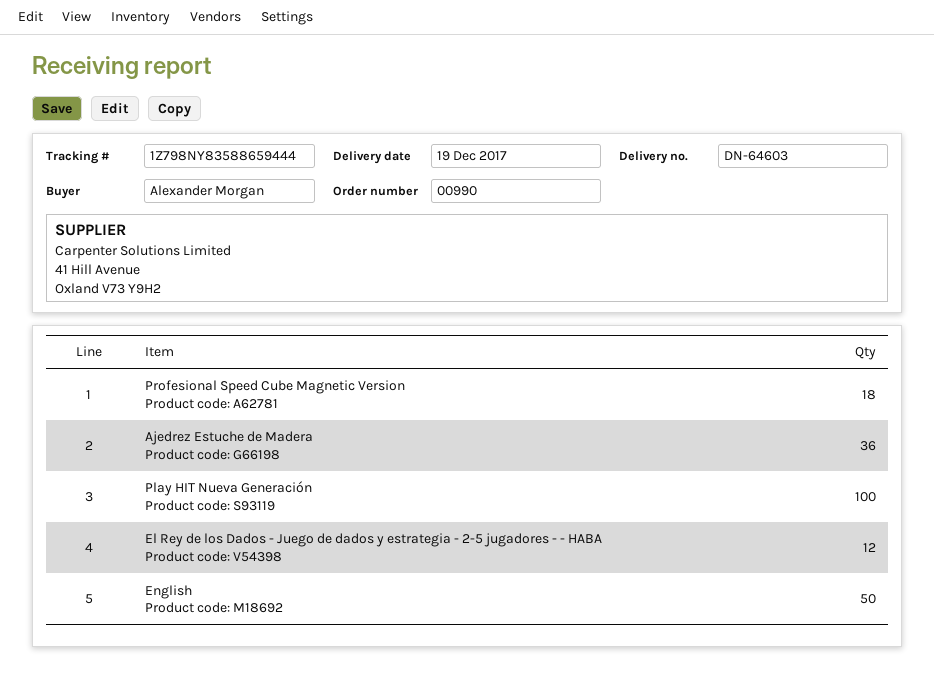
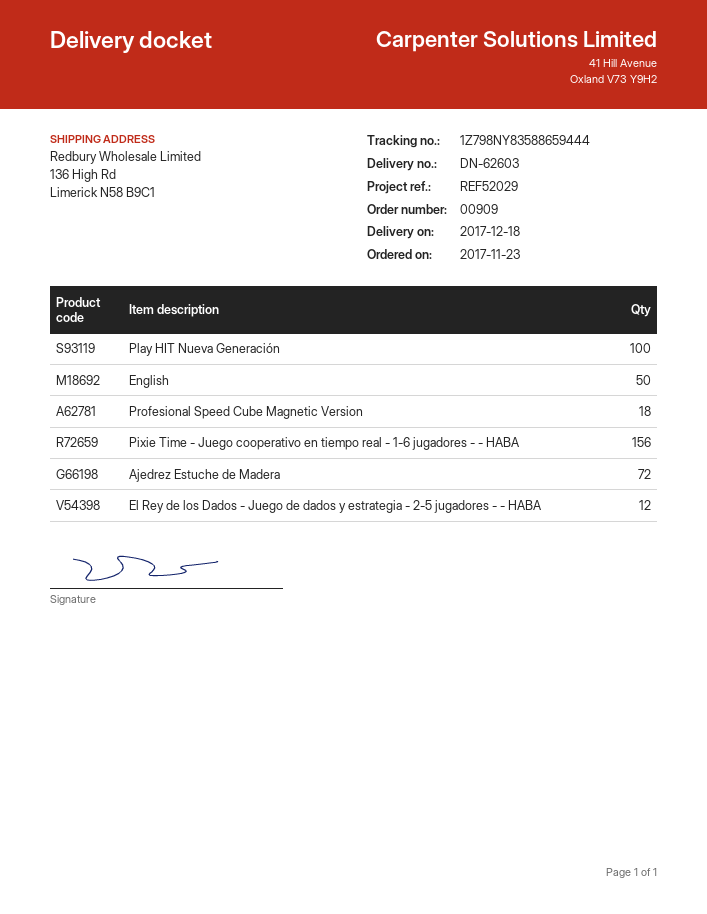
order number: 00990 -> 00909
delivery note number: DN-64603 -> DN-62603
delivery date: 2017-12-19 -> 2017-12-18
Ajedrez Estuche de Madera: 36 -> 72
Pixie Time - Juego cooperativo en tiempo real - 1-6 jugadores - - HABA: none -> 156

